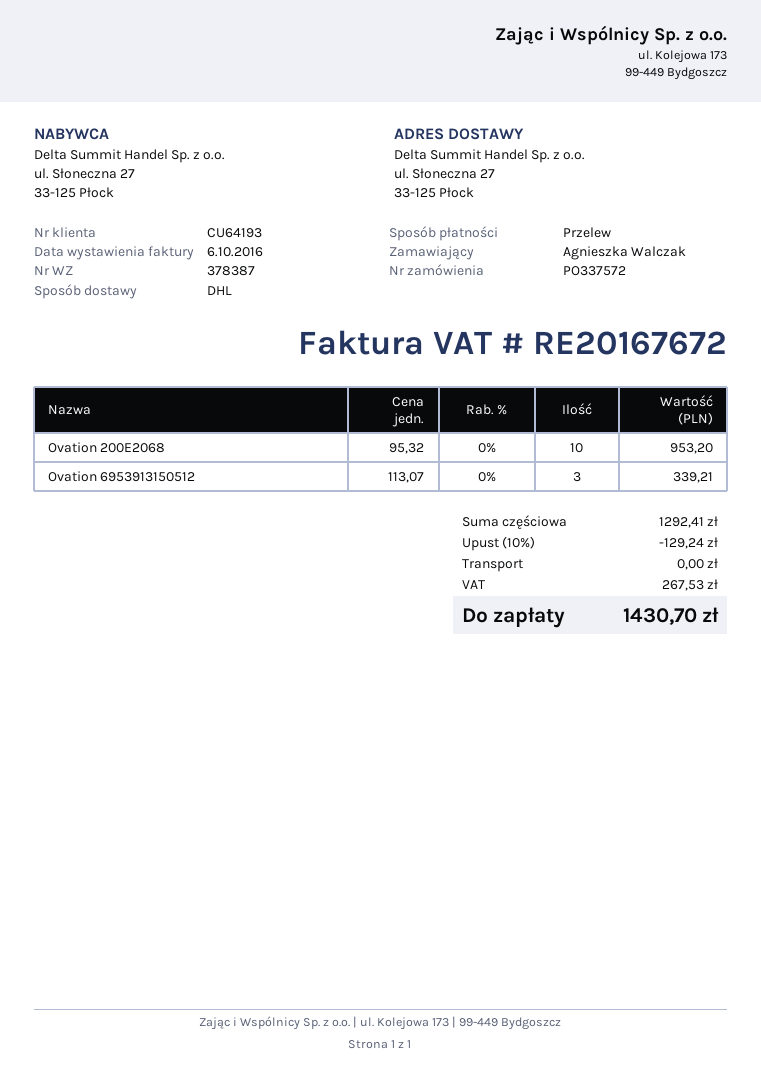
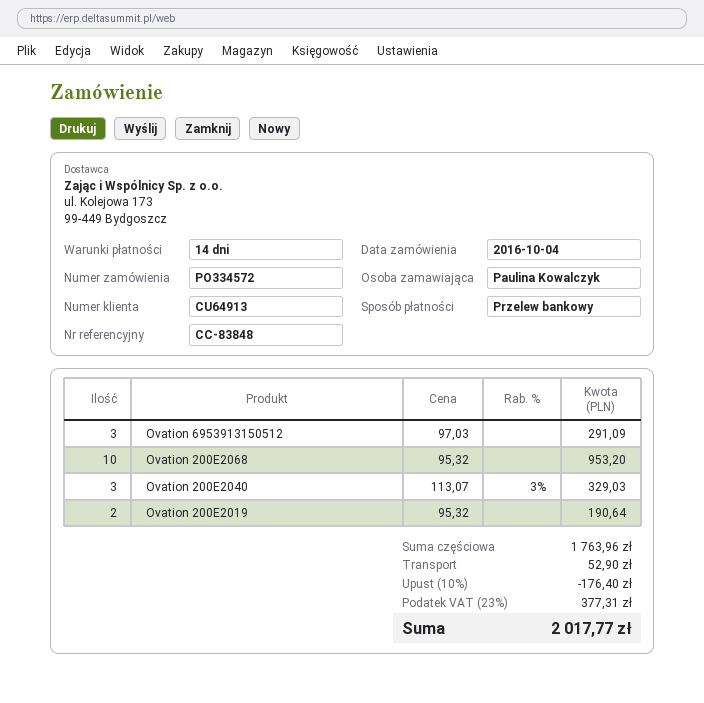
order number: PO337572 -> PO334572
customer number: CU64193 -> CU64913
ordered by: Agnieszka Walczak -> Paulina Kowalczyk
Ovation 6953913150512: 3 x 113.07 = 339.21 -> 3 x 97.03 = 291.09
Ovation 200E2040: none -> 3 x 113.07 - 3% = 329.03
Ovation 200E2019: none -> 2 x 95.32 = 190.64
subtotal: 1292.41 -> 1763.96
discount: 10% = 129.24 -> 10% = 176.40
shipping: 0.00 -> 52.90
tax: 267.53 -> 377.31
total: 1430.70 -> 2017.77

